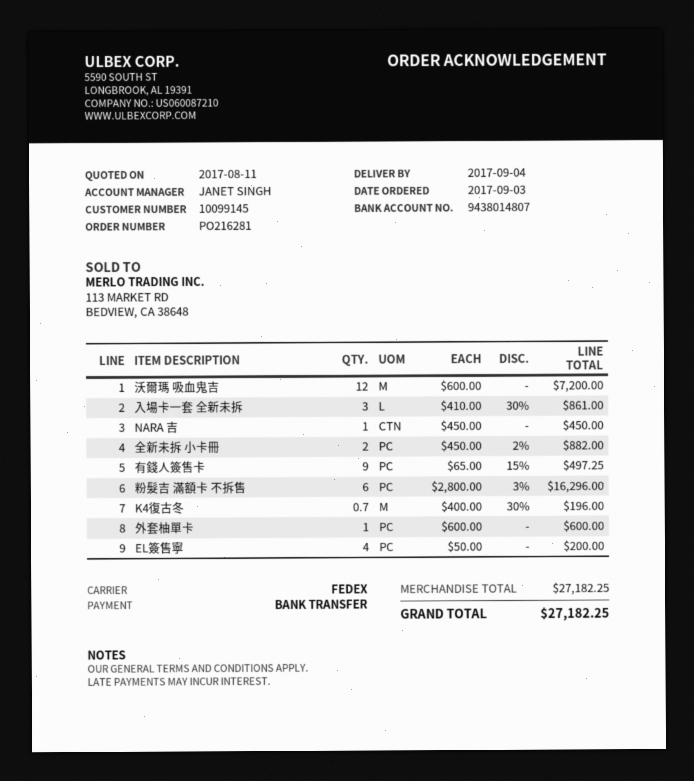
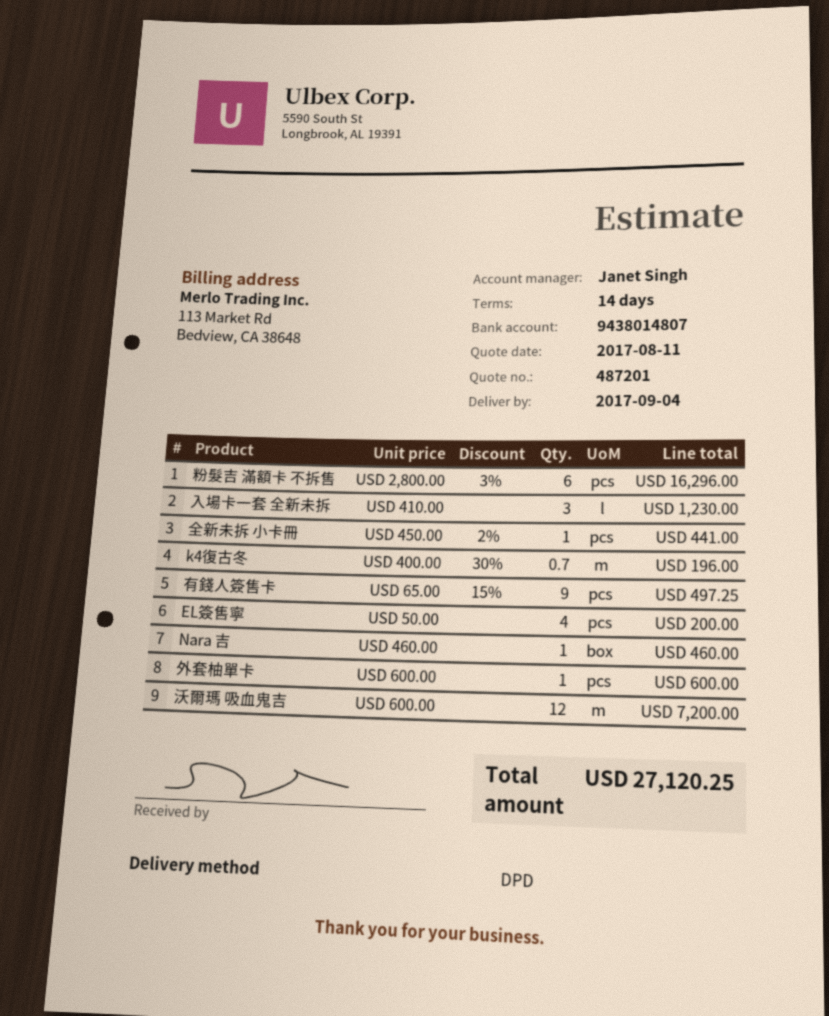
shipping method: FedEx -> DPD
入場卡一套 全新未拆: 3 x 410.00 - 30% = 861.00 -> 3 x 410.00 = 1230.00
NARA 吉: 1 x 450.00 = 450.00 -> 1 x 460.00 = 460.00
全新未拆 小卡冊: 2 x 450.00 - 2% = 882.00 -> 1 x 450.00 - 2% = 441.00
total: 27182.25 -> 27120.25

